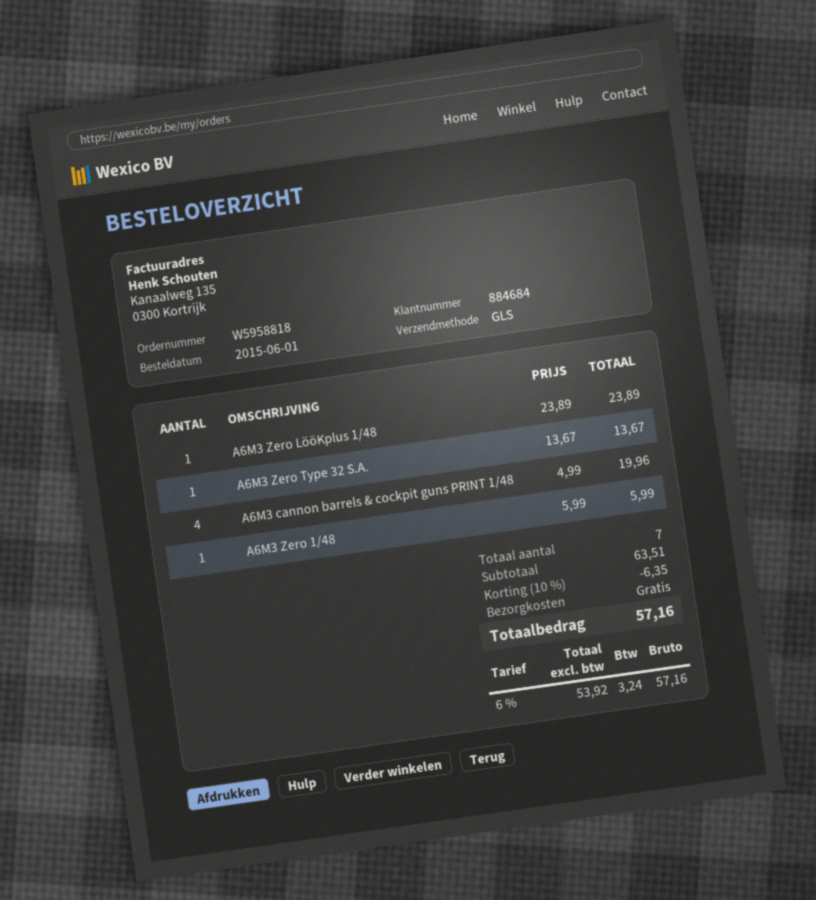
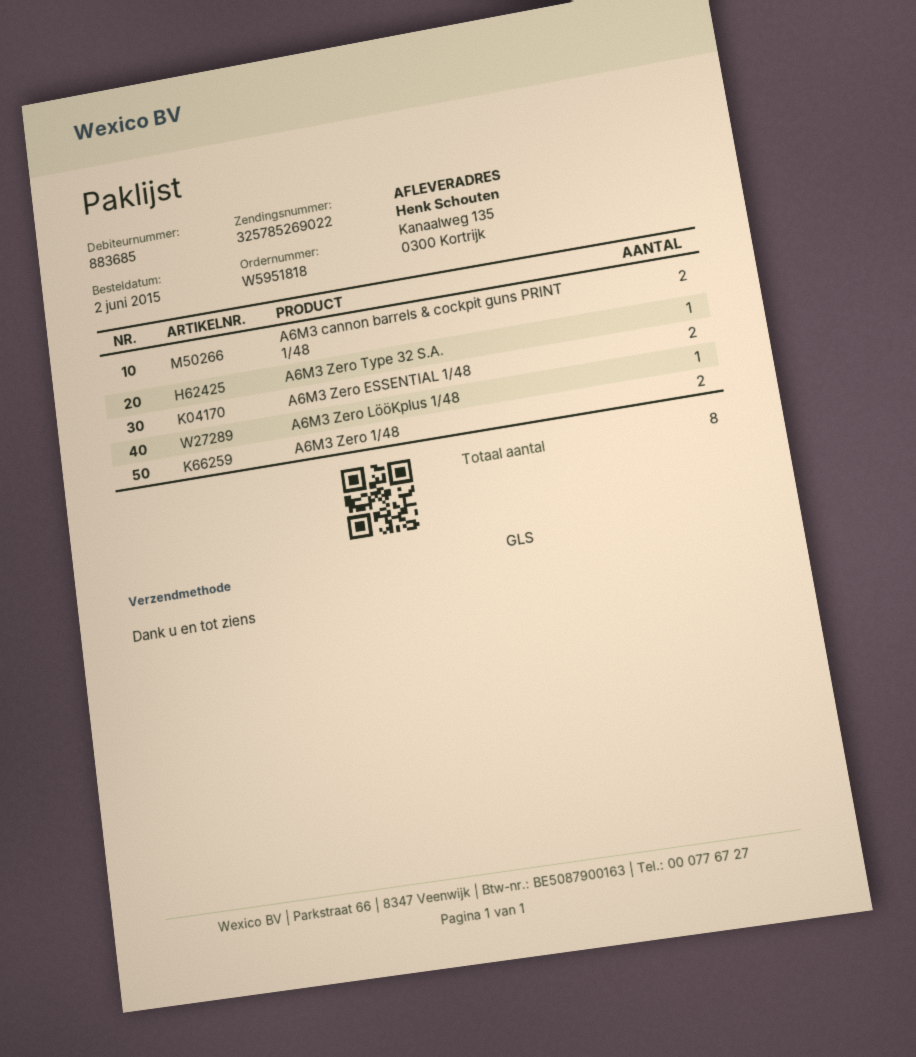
order number: W5958818 -> W5951818
order date: 2015-06-01 -> 2015-06-02
customer number: 884684 -> 883685
A6M3 cannon barrels & cockpit guns PRINT 1/48: 4 -> 2
A6M3 Zero 1/48: 1 -> 2
A6M3 Zero ESSENTIAL 1/48: none -> 2
total quantity: 7 -> 8

